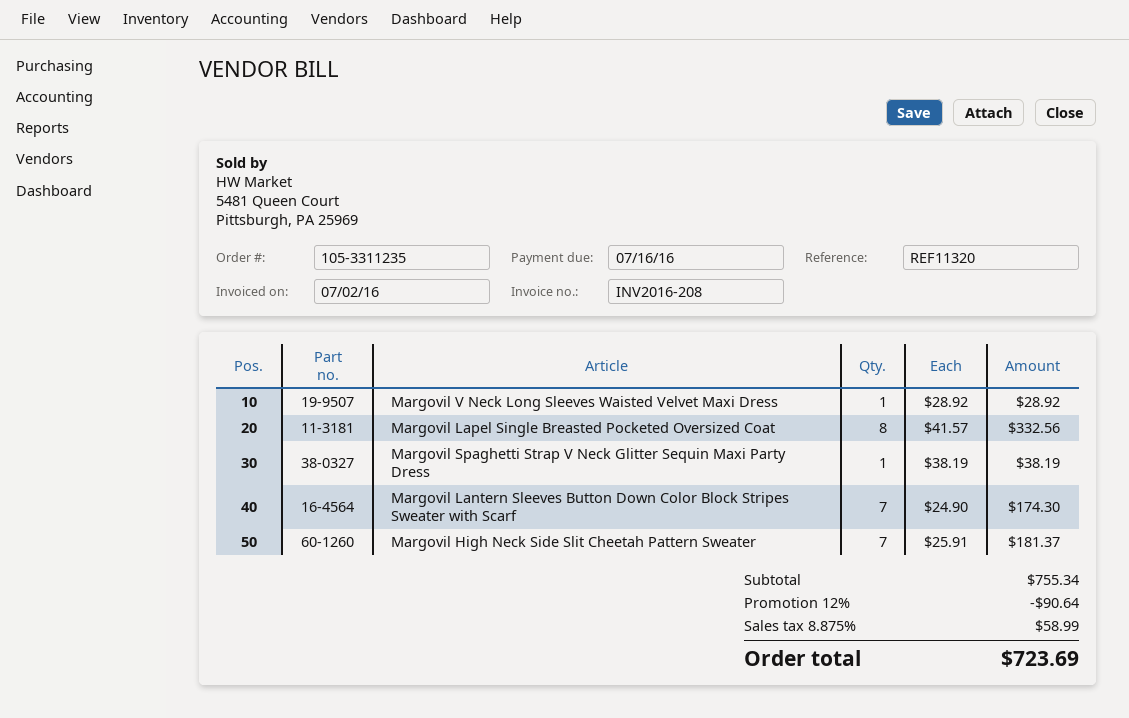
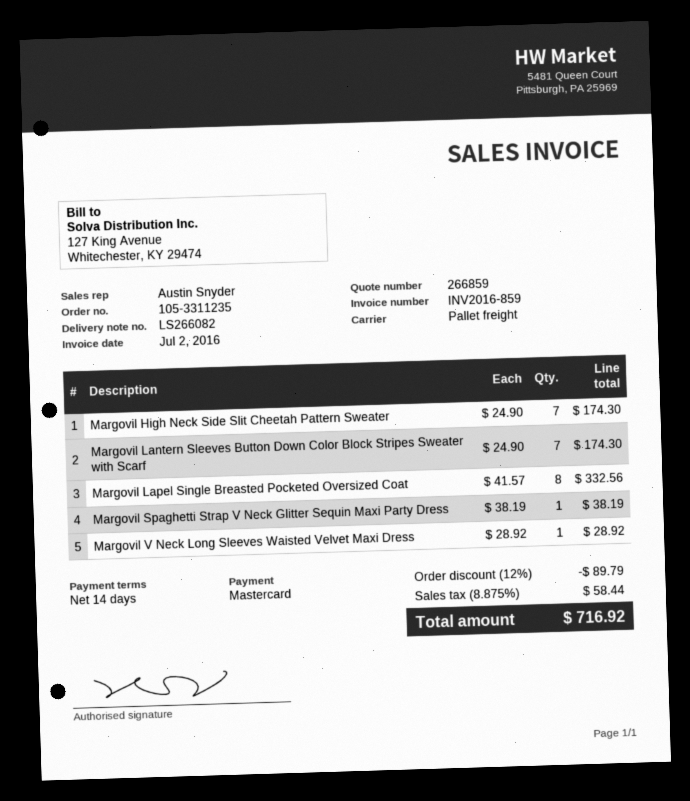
invoice number: INV2016-208 -> INV2016-859
Margovil High Neck Side Slit Cheetah Pattern Sweater: 7 x 25.91 = 181.37 -> 7 x 24.90 = 174.30
discount: 12% = 90.64 -> 12% = 89.79
tax: 8.875% = 58.99 -> 8.875% = 58.44
total: 723.69 -> 716.92

